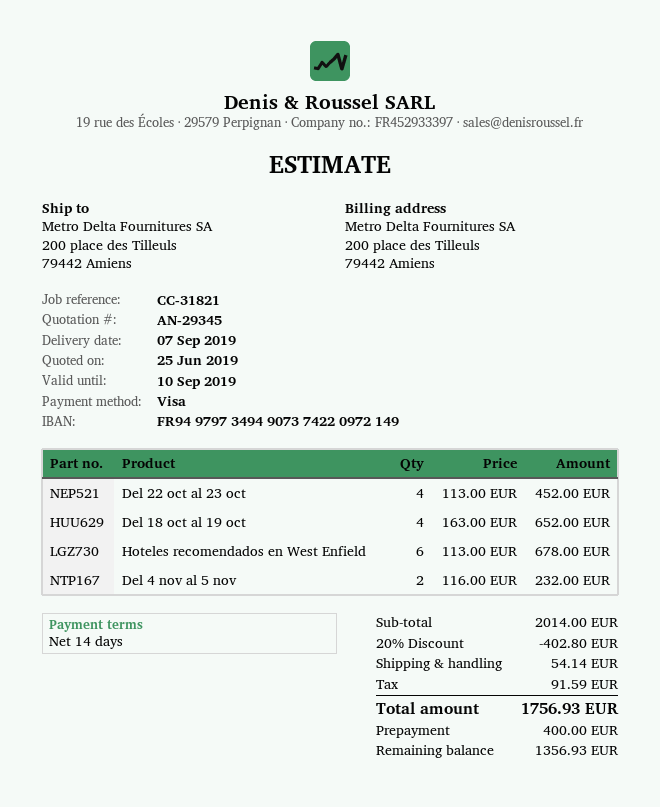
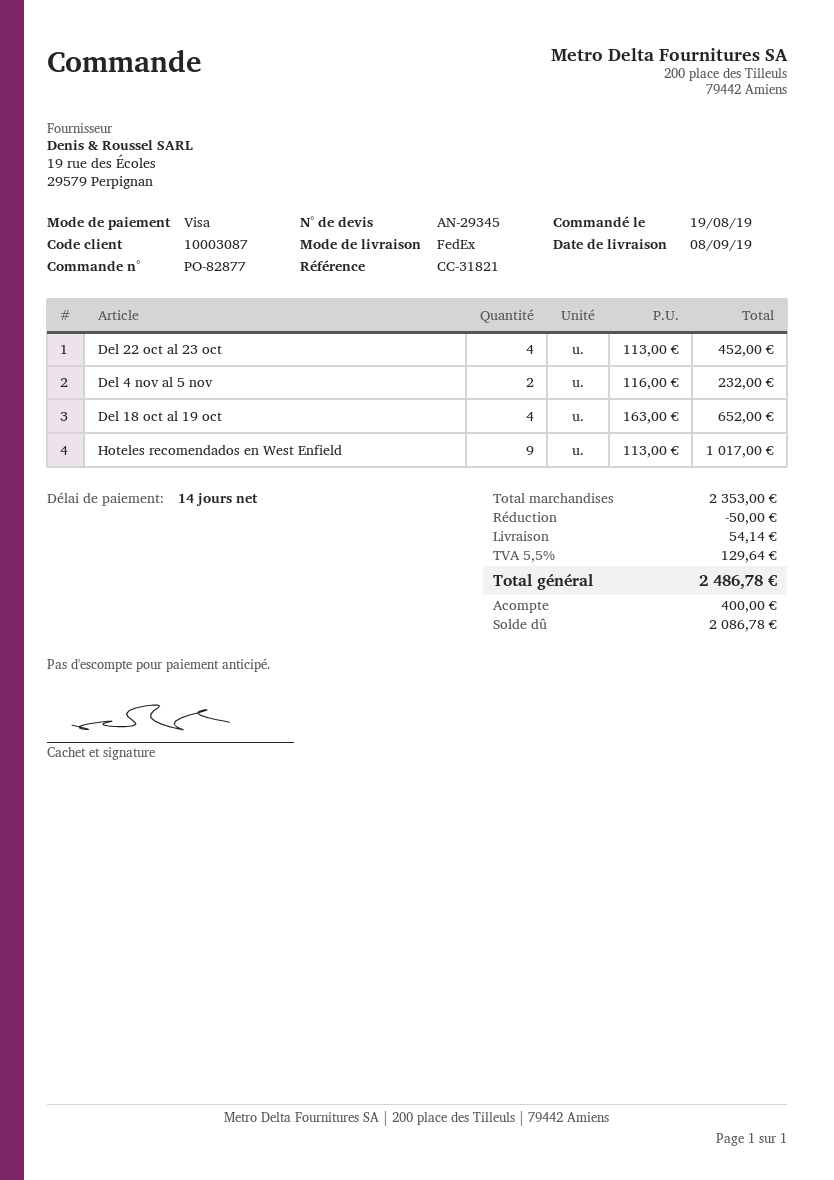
delivery date: 2019-09-07 -> 2019-09-08
Hoteles recomendados en West Enfield: 6 x 113.00 = 678.00 -> 9 x 113.00 = 1017.00
subtotal: 2014.00 -> 2353.00
discount: 402.80 -> 50.00
tax: 91.59 -> 129.64
total: 1756.93 -> 2486.78
balance: 1356.93 -> 2086.78

